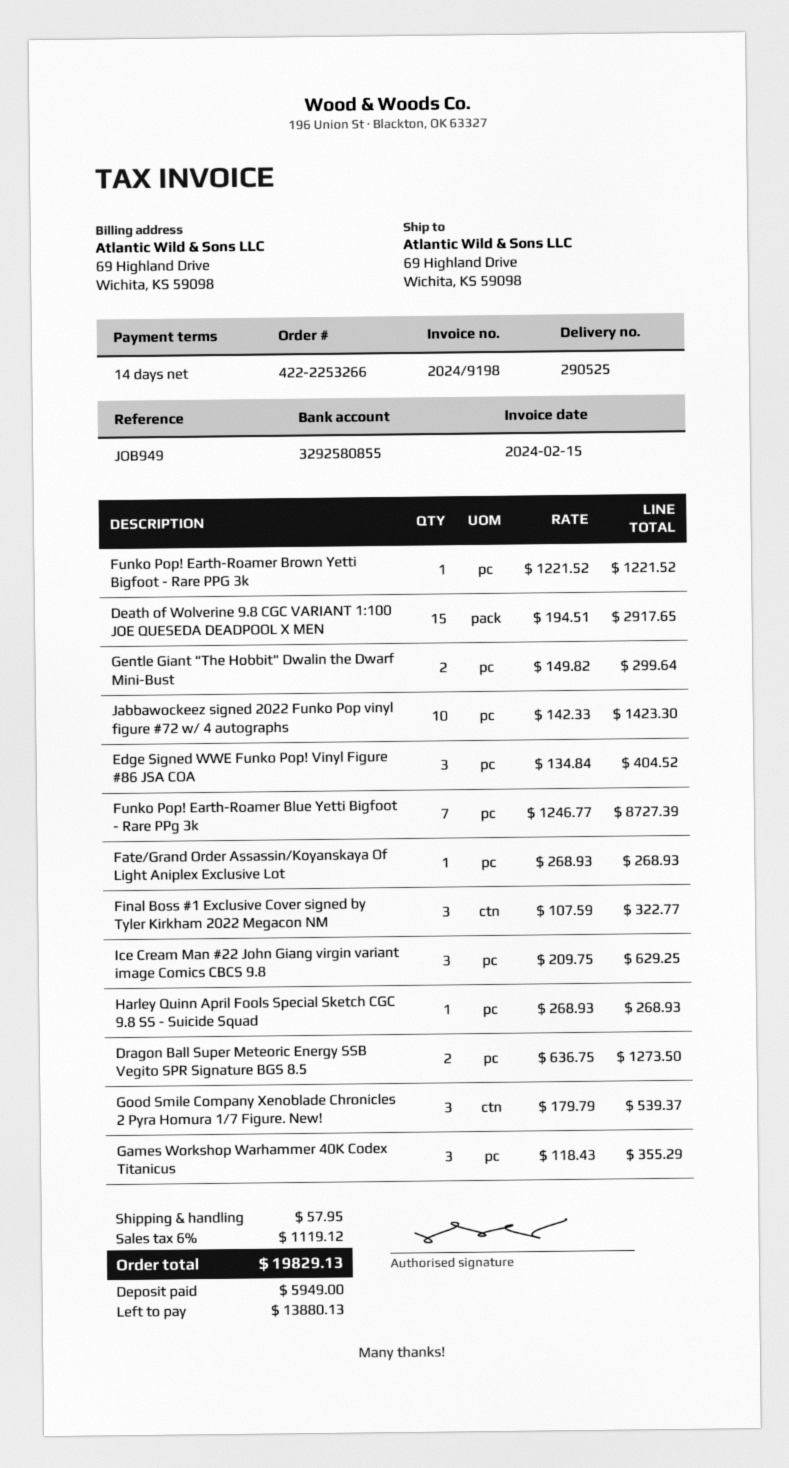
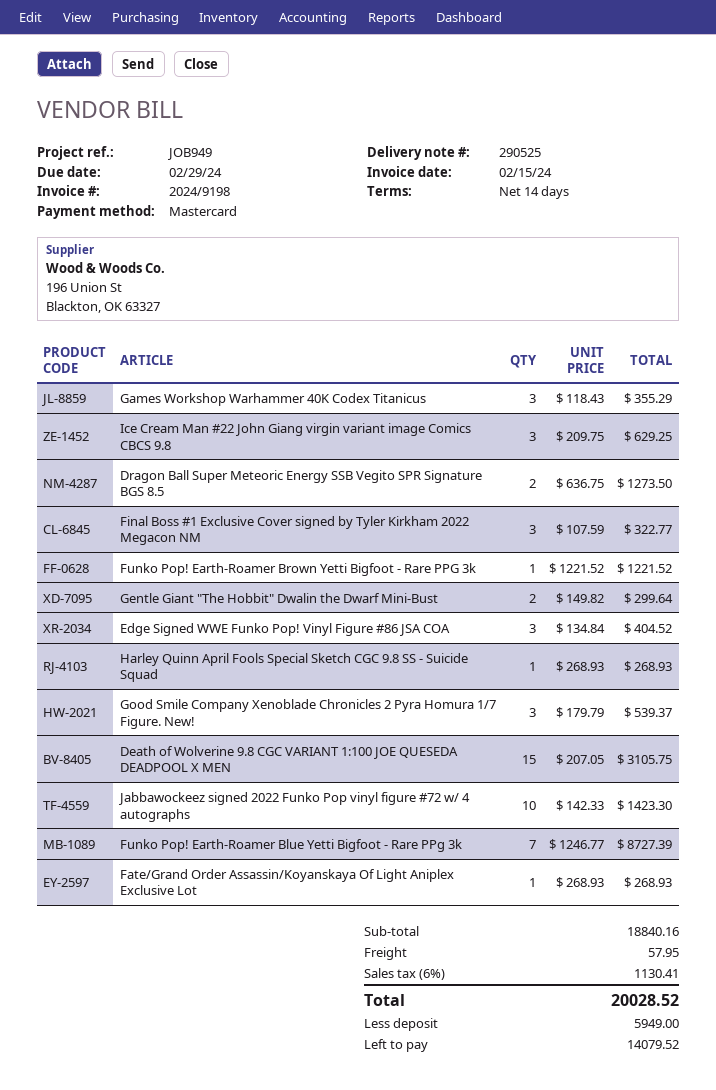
Death of Wolverine 9.8 CGC VARIANT 1:100 JOE QUESEDA DEADPOOL X MEN: 15 x 194.51 = 2917.65 -> 15 x 207.05 = 3105.75
tax: 6% = 1119.12 -> 6% = 1130.41
total: 19829.13 -> 20028.52
balance: 13880.13 -> 14079.52

